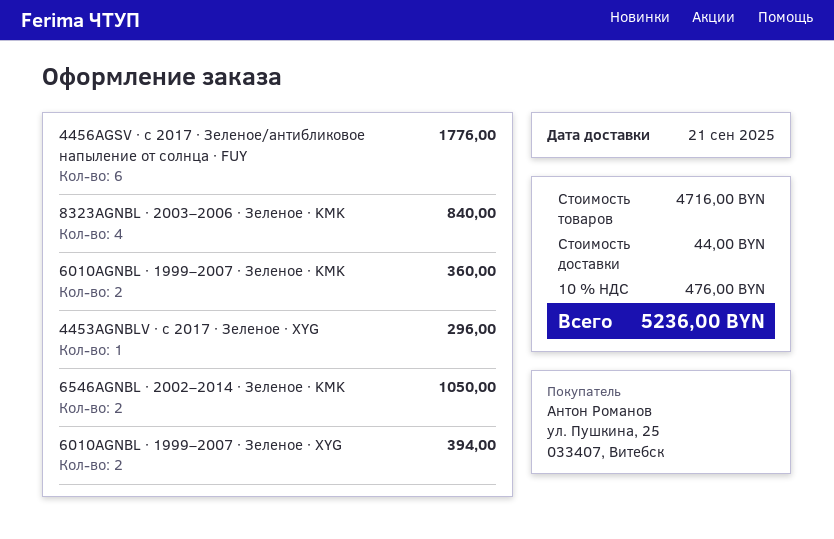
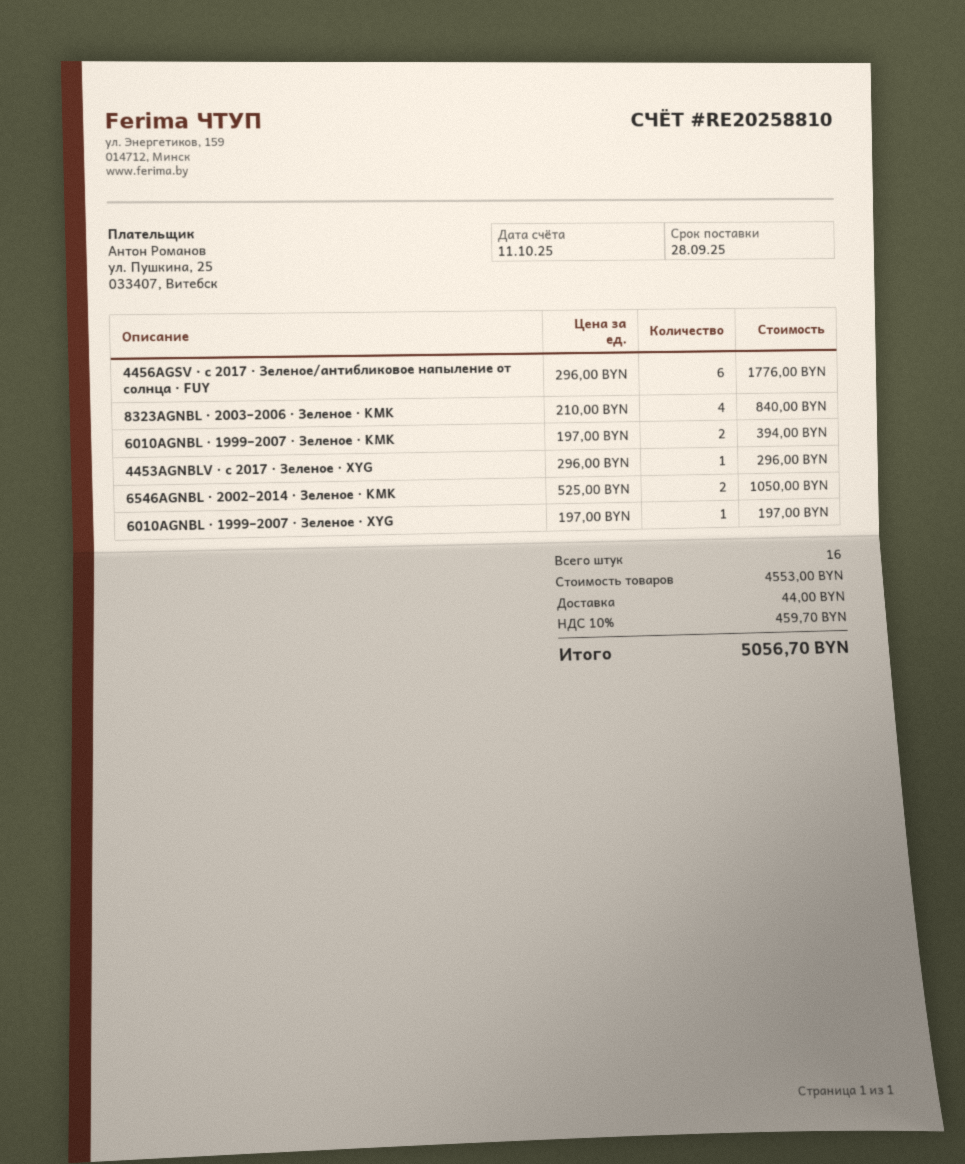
delivery date: 2025-09-21 -> 2025-09-28
6010AGNBL · 1999–2007 · Зеленое · KMK: 2 for 360.00 -> 2 for 394.00
6010AGNBL · 1999–2007 · Зеленое · XYG: 2 for 394.00 -> 1 for 197.00
subtotal: 4716.00 -> 4553.00
tax: 10% = 476.00 -> 10% = 459.70
total: 5236.00 -> 5056.70

